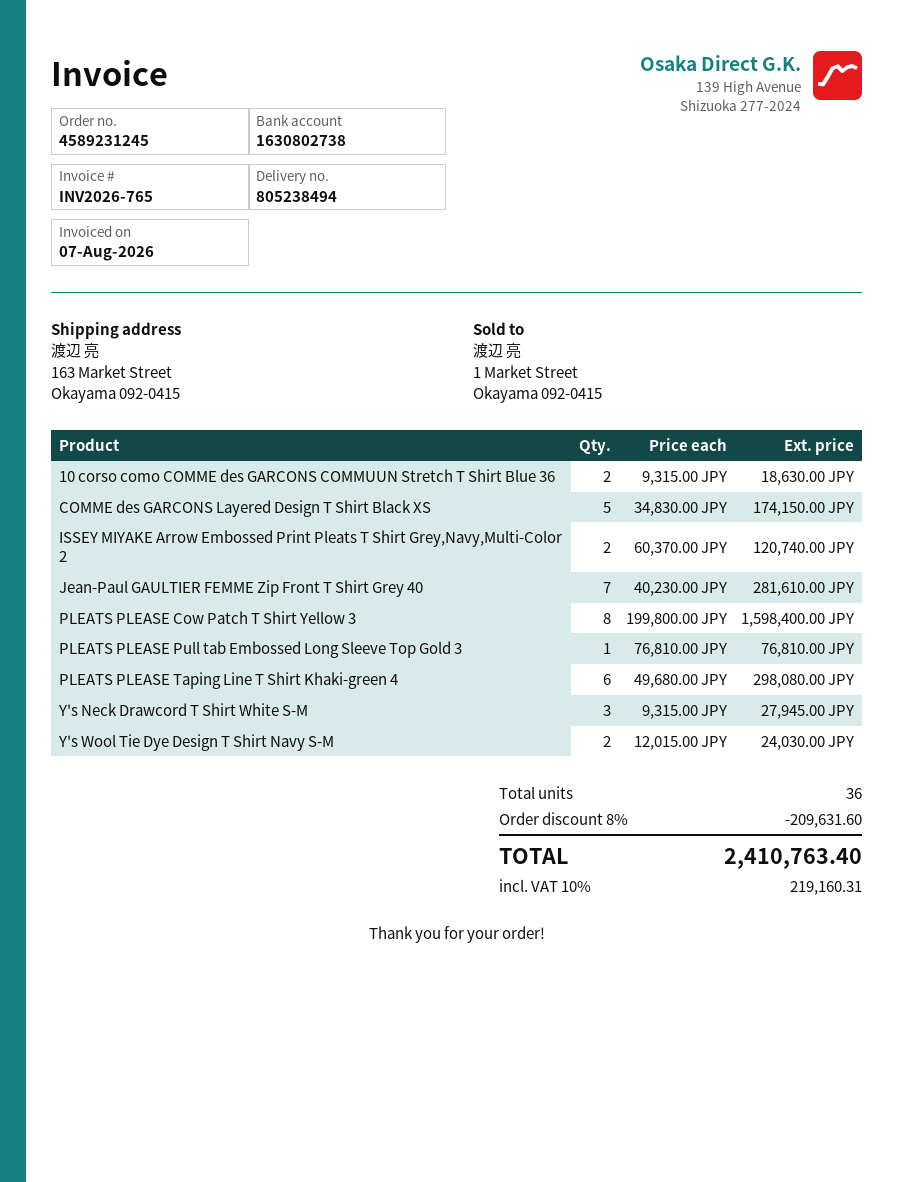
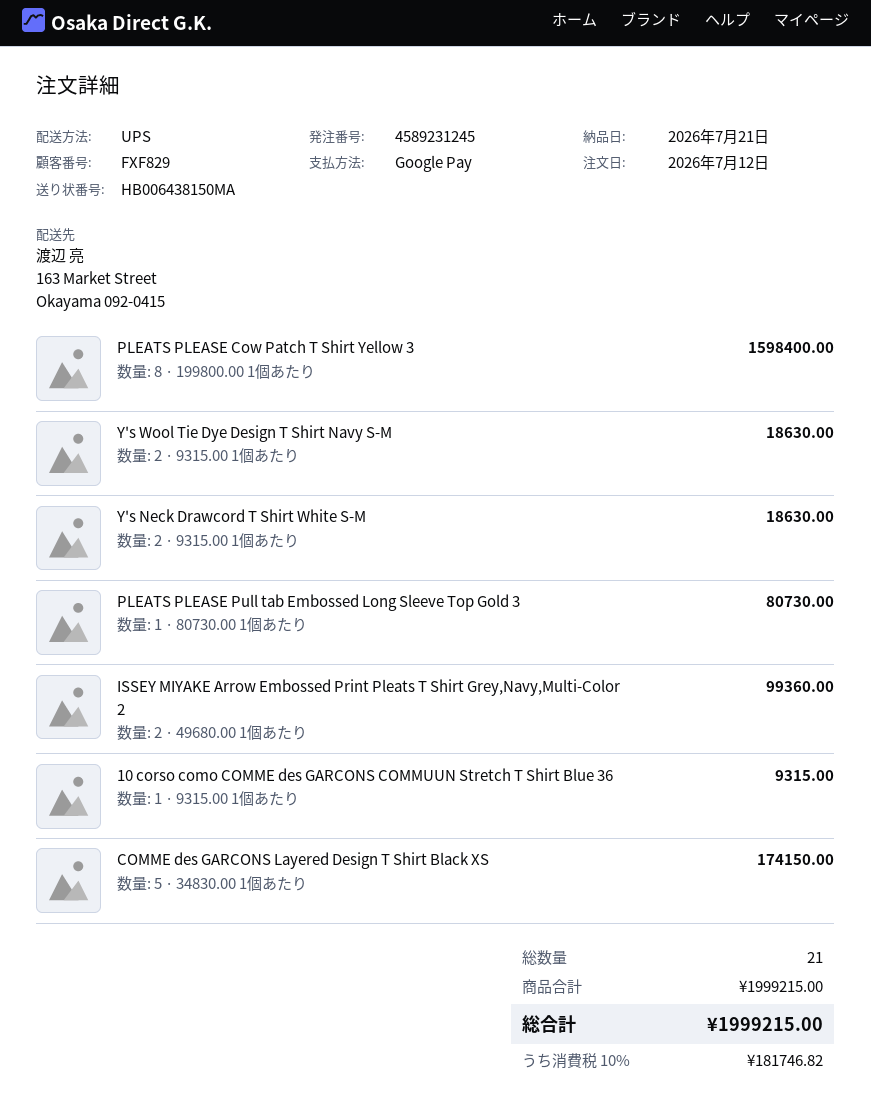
10 corso como COMME des GARCONS COMMUUN Stretch T Shirt Blue 36: 2 x 9315.00 = 18630.00 -> 1 x 9315.00 = 9315.00
ISSEY MIYAKE Arrow Embossed Print Pleats T Shirt Grey,Navy,Multi-Color 2: 2 x 60370.00 = 120740.00 -> 2 x 49680.00 = 99360.00
Jean-Paul GAULTIER FEMME Zip Front T Shirt Grey 40: 7 x 40230.00 = 281610.00 -> none
PLEATS PLEASE Pull tab Embossed Long Sleeve Top Gold 3: 1 x 76810.00 = 76810.00 -> 1 x 80730.00 = 80730.00
PLEATS PLEASE Taping Line T Shirt Khaki-green 4: 6 x 49680.00 = 298080.00 -> none
Y's Neck Drawcord T Shirt White S-M: 3 x 9315.00 = 27945.00 -> 2 x 9315.00 = 18630.00
Y's Wool Tie Dye Design T Shirt Navy S-M: 2 x 12015.00 = 24030.00 -> 2 x 9315.00 = 18630.00
total quantity: 36 -> 21
discount: 8% = 209631.60 -> none
tax: 10% = 219160.31 -> 10% = 181746.82
total: 2410763.40 -> 1999215.00

